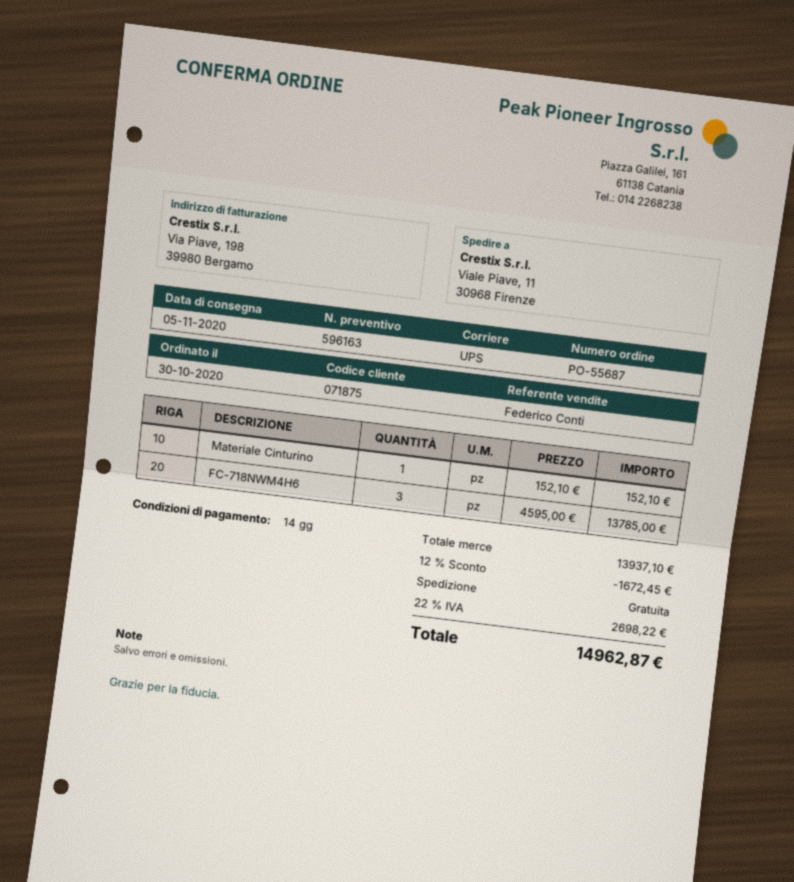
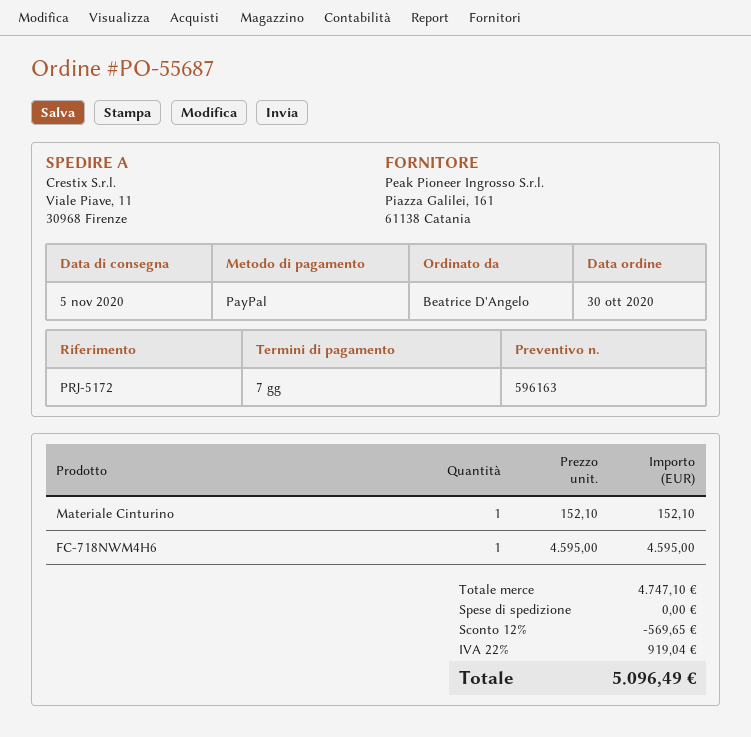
payment terms: 14 days -> 7 days
FC-718NWM4H6: 3 x 4595.00 = 13785.00 -> 1 x 4595.00 = 4595.00
subtotal: 13937.10 -> 4747.10
discount: 12% = 1672.45 -> 12% = 569.65
tax: 22% = 2698.22 -> 22% = 919.04
total: 14962.87 -> 5096.49

